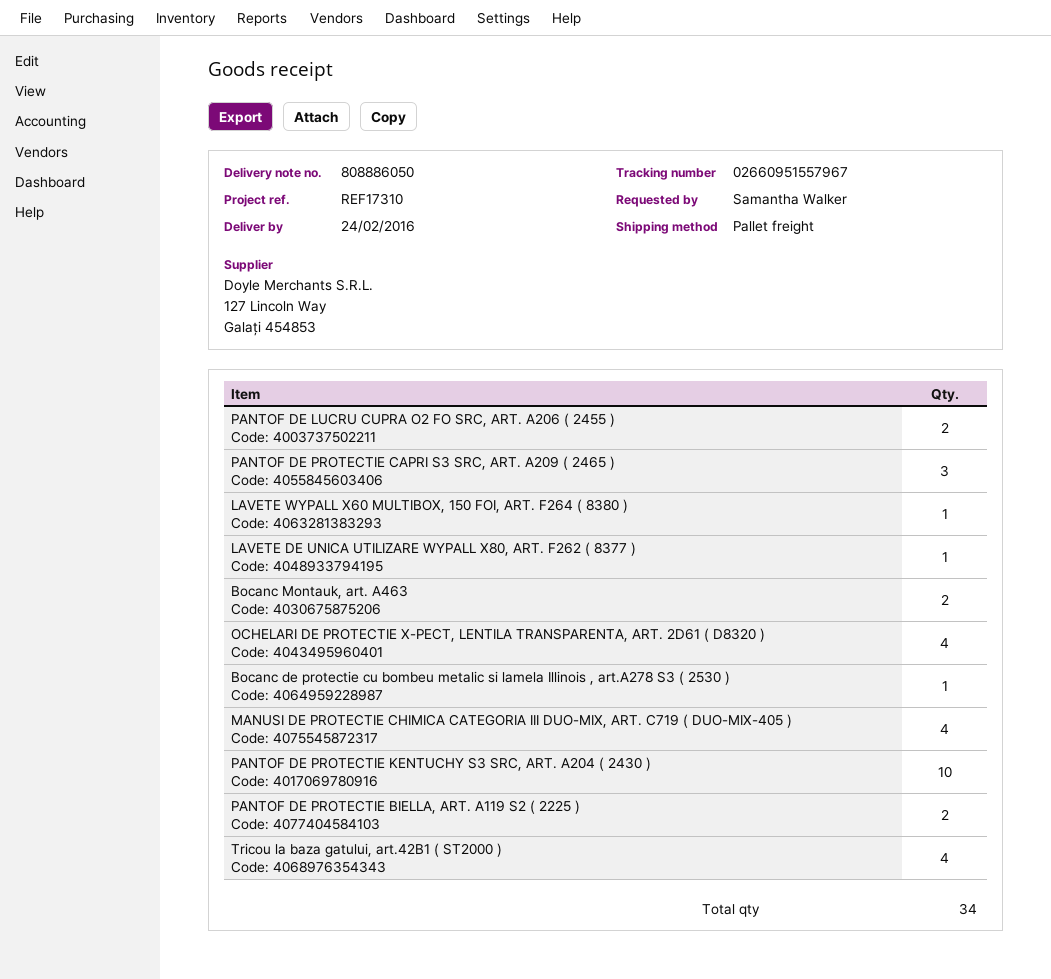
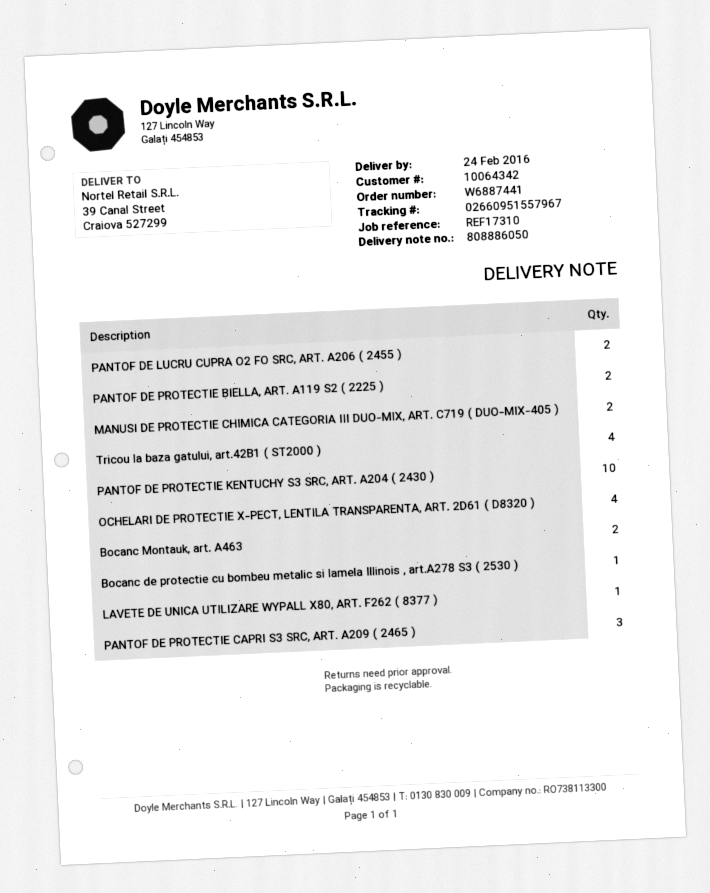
LAVETE WYPALL X60 MULTIBOX, 150 FOI, ART. F264 ( 8380 ): 1 -> none
MANUSI DE PROTECTIE CHIMICA CATEGORIA III DUO-MIX, ART. C719 ( DUO-MIX-405 ): 4 -> 2

